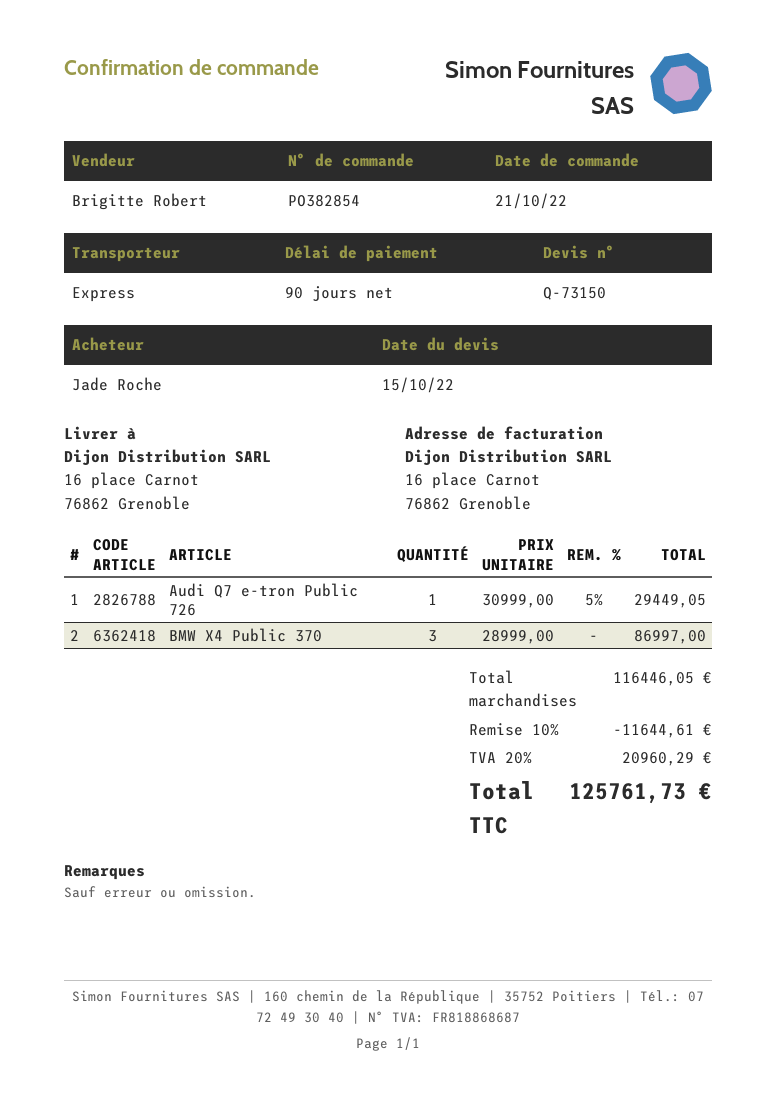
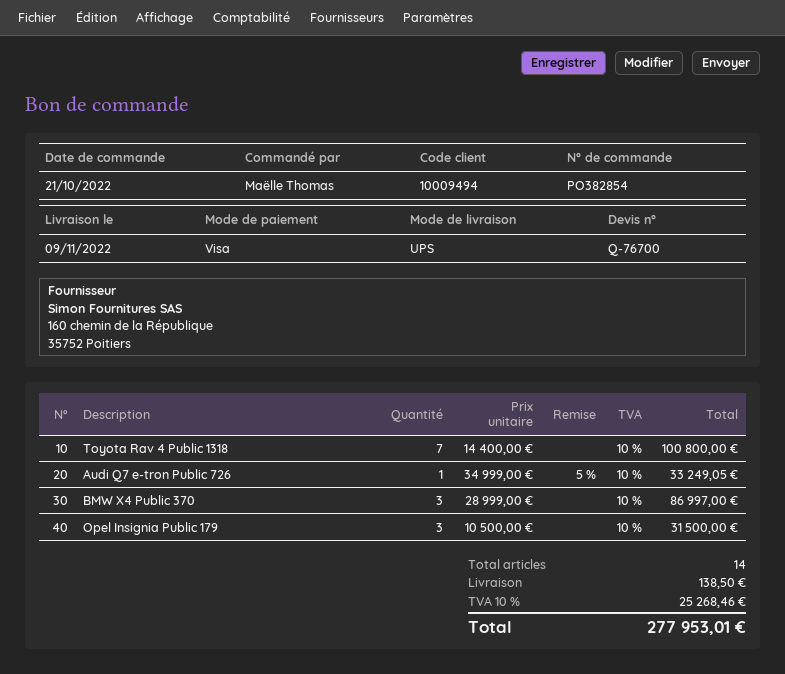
quote number: Q-73150 -> Q-76700
ordered by: Jade Roche -> Maëlle Thomas
shipping method: express -> UPS
Audi Q7 e-tron Public 726: 1 x 30999.00 - 5% = 29449.05 -> 1 x 34999.00 - 5% = 33249.05
Toyota Rav 4 Public 1318: none -> 7 x 14400.00 = 100800.00
Opel Insignia Public 179: none -> 3 x 10500.00 = 31500.00
discount: 10% = 11644.61 -> none
shipping: none -> 138.50
tax: 20% = 20960.29 -> 10% = 25268.46
total: 125761.73 -> 277953.01

